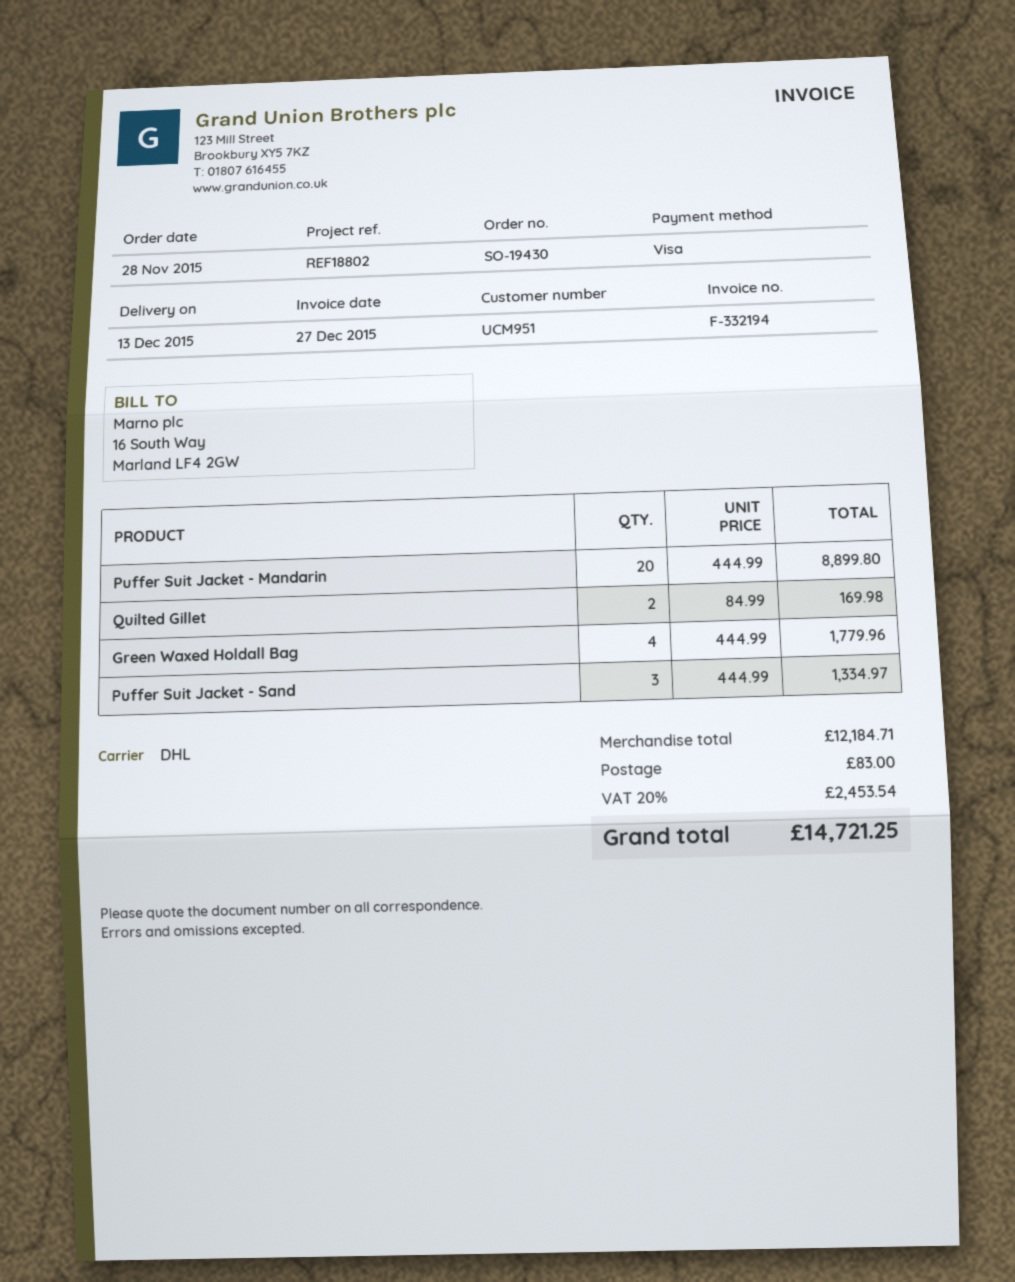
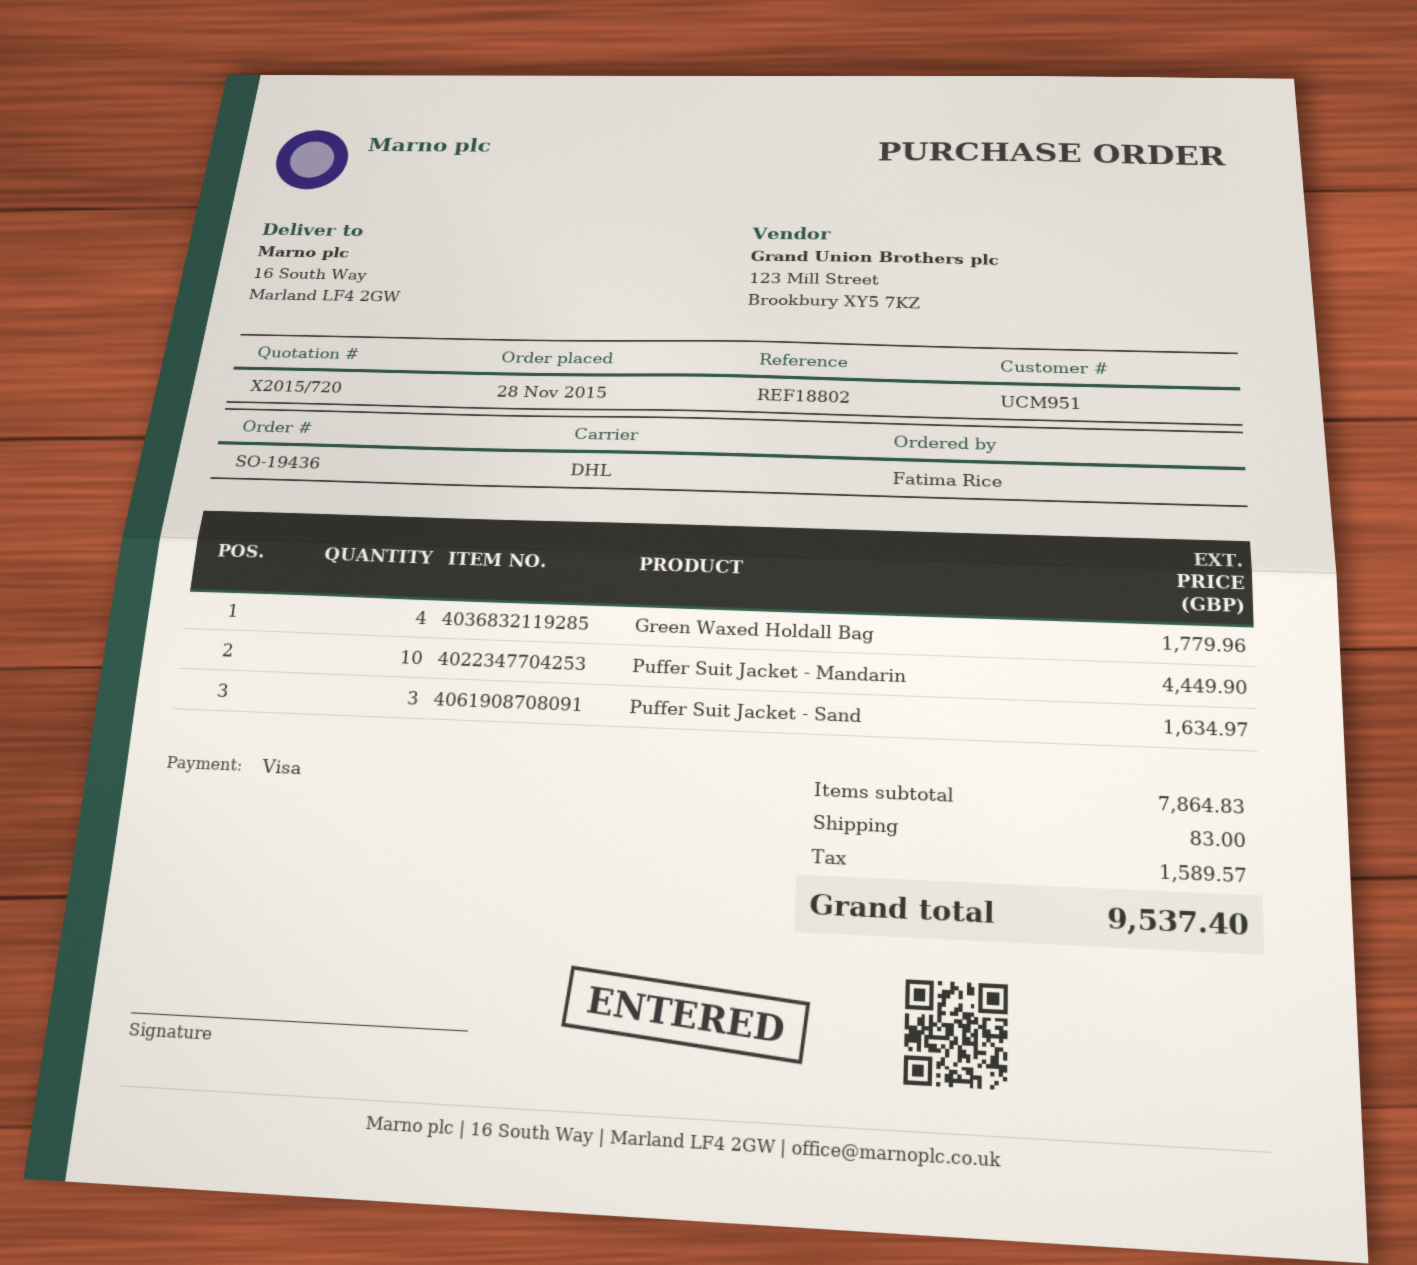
order number: SO-19430 -> SO-19436
Puffer Suit Jacket - Mandarin: 20 for 8899.80 -> 10 for 4449.90
Quilted Gillet: 2 for 169.98 -> none
Puffer Suit Jacket - Sand: 3 for 1334.97 -> 3 for 1634.97
subtotal: 12184.71 -> 7864.83
tax: 2453.54 -> 1589.57
total: 14721.25 -> 9537.40

